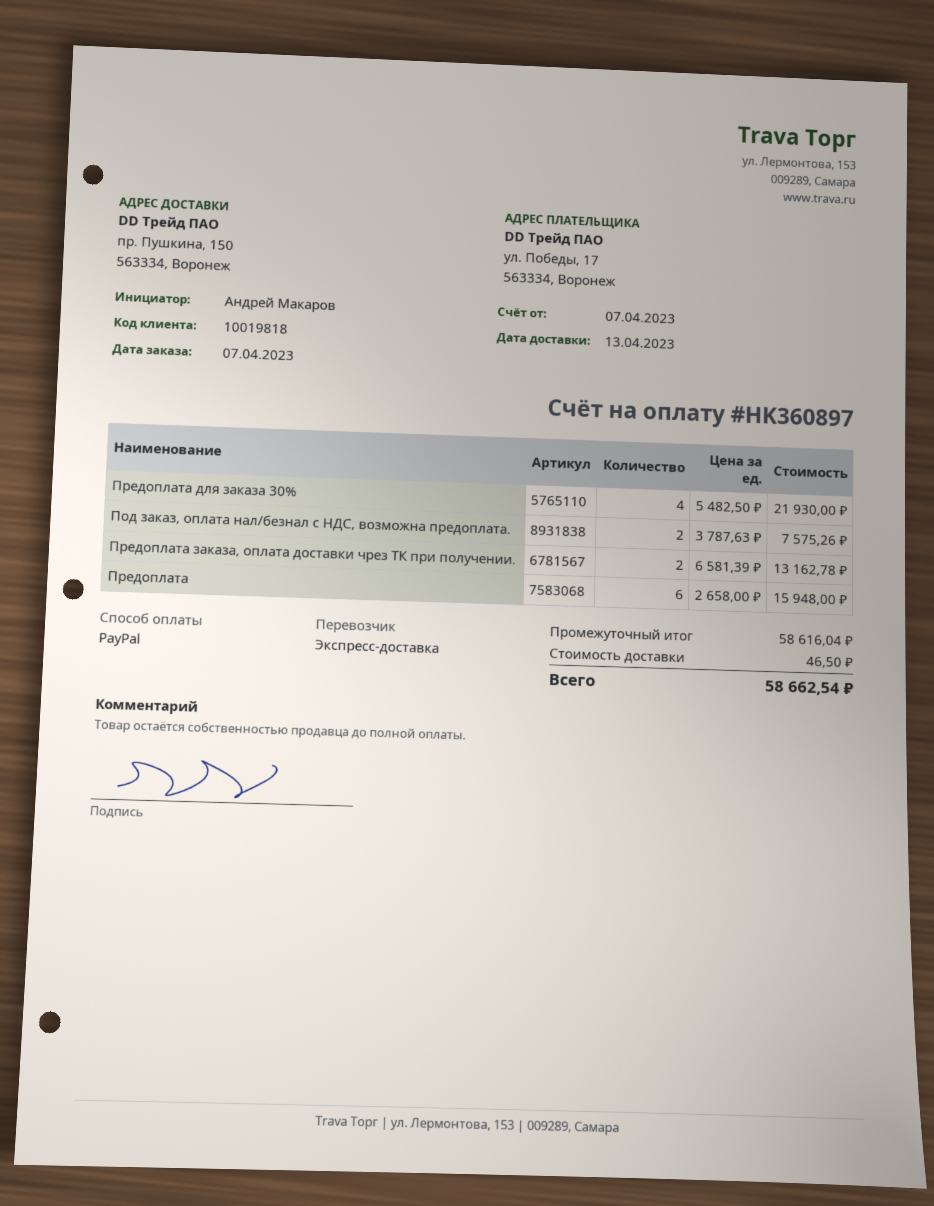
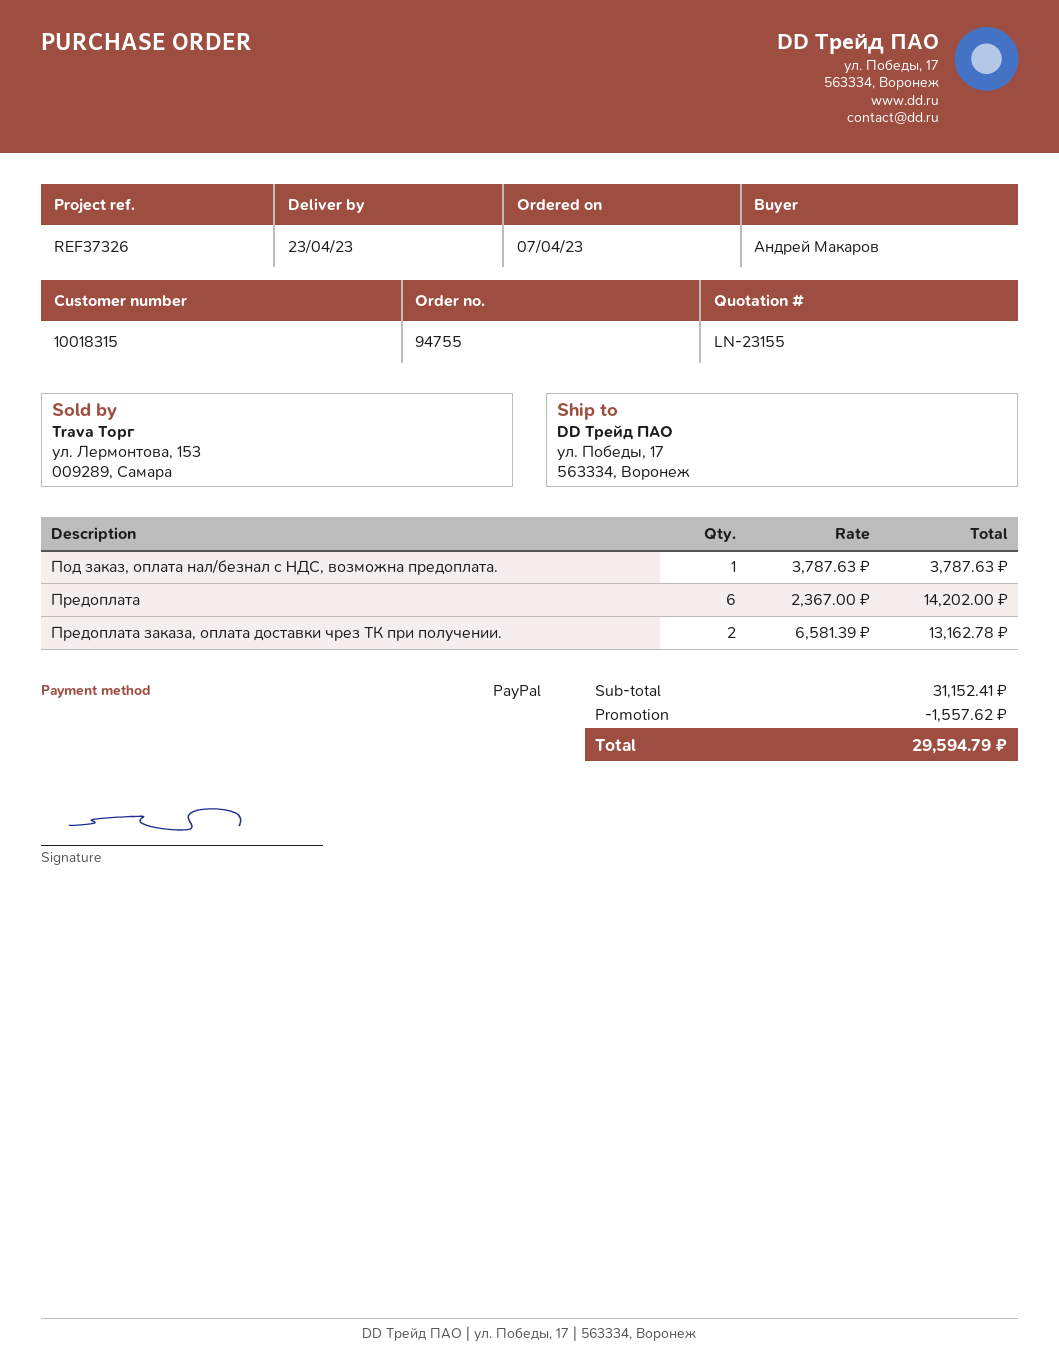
delivery date: 2023-04-13 -> 2023-04-23
customer number: 10019818 -> 10018315
ship to: пр. Пушкина, 150, 563334, Воронеж -> ул. Победы, 17, 563334, Воронеж
Предоплата для заказа 30%: 4 x 5482.50 = 21930.00 -> none
Под заказ, оплата нал/безнал с НДС, возможна предоплата.: 2 x 3787.63 = 7575.26 -> 1 x 3787.63 = 3787.63
Предоплата: 6 x 2658.00 = 15948.00 -> 6 x 2367.00 = 14202.00
subtotal: 58616.04 -> 31152.41
discount: none -> 1557.62
shipping: 46.50 -> none
total: 58662.54 -> 29594.79

